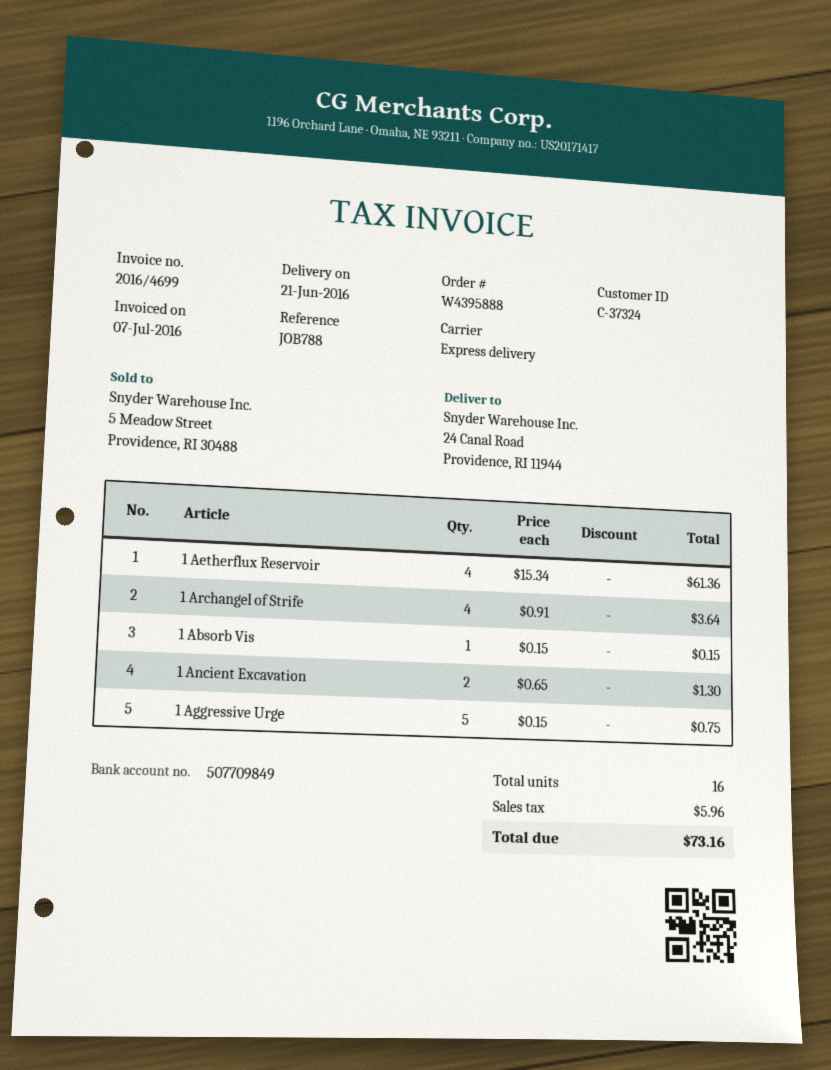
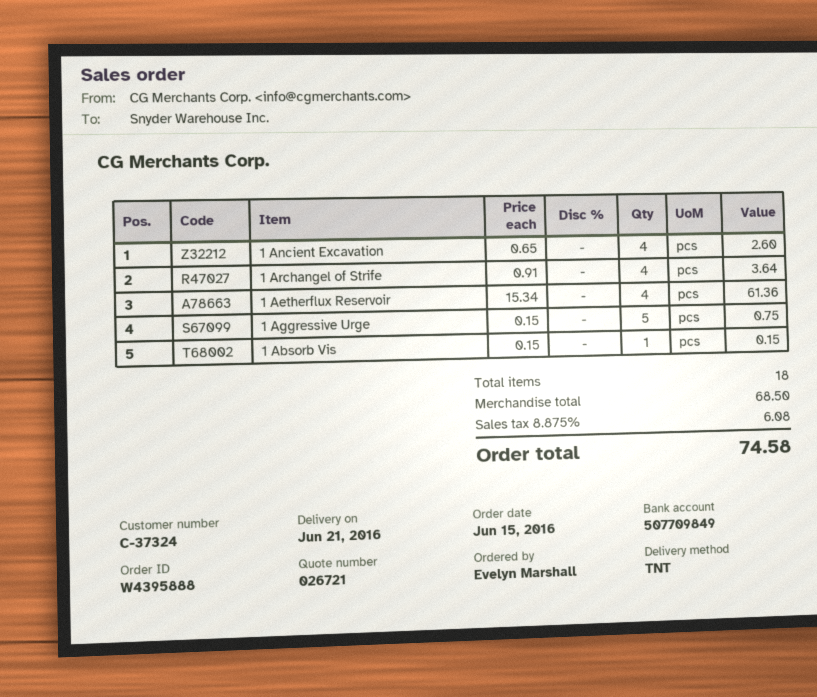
shipping method: express -> TNT
1 Ancient Excavation: 2 x 0.65 = 1.30 -> 4 x 0.65 = 2.60
total quantity: 16 -> 18
tax: 5.96 -> 6.08
total: 73.16 -> 74.58

